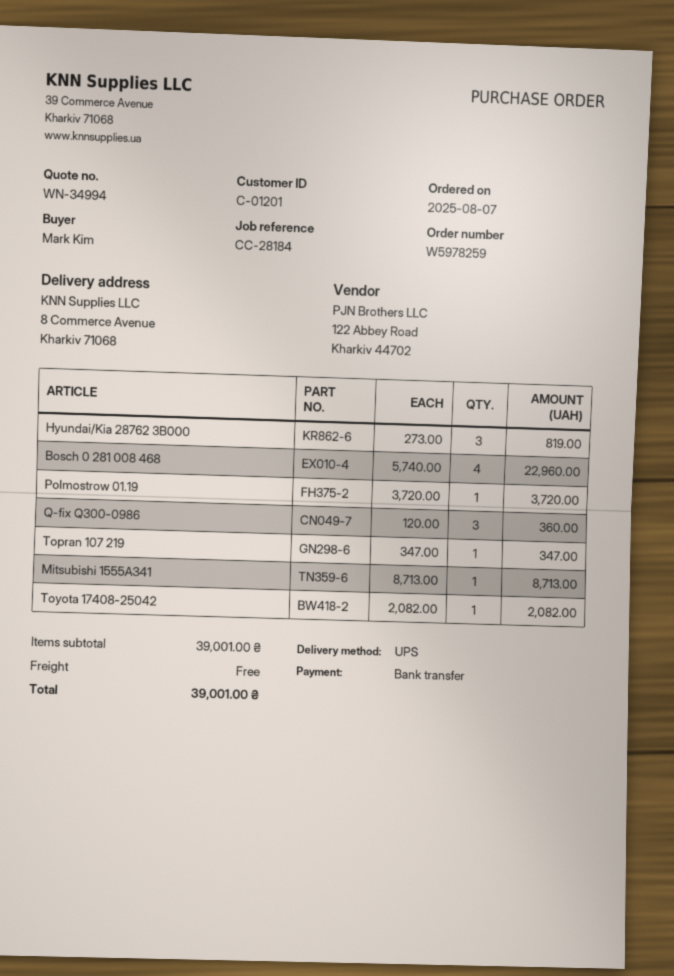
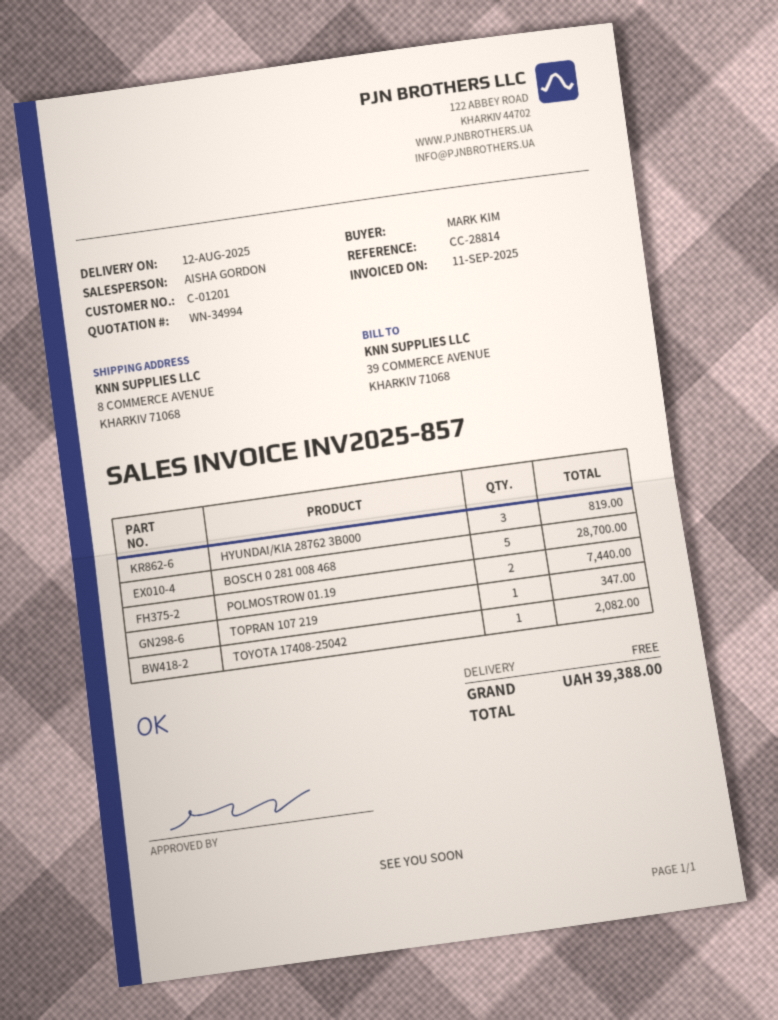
reference: CC-28184 -> CC-28814
Bosch 0 281 008 468: 4 for 22960.00 -> 5 for 28700.00
Polmostrow 01.19: 1 for 3720.00 -> 2 for 7440.00
Q-fix Q300-0986: 3 for 360.00 -> none
Mitsubishi 1555A341: 1 for 8713.00 -> none
total: 39001.00 -> 39388.00

